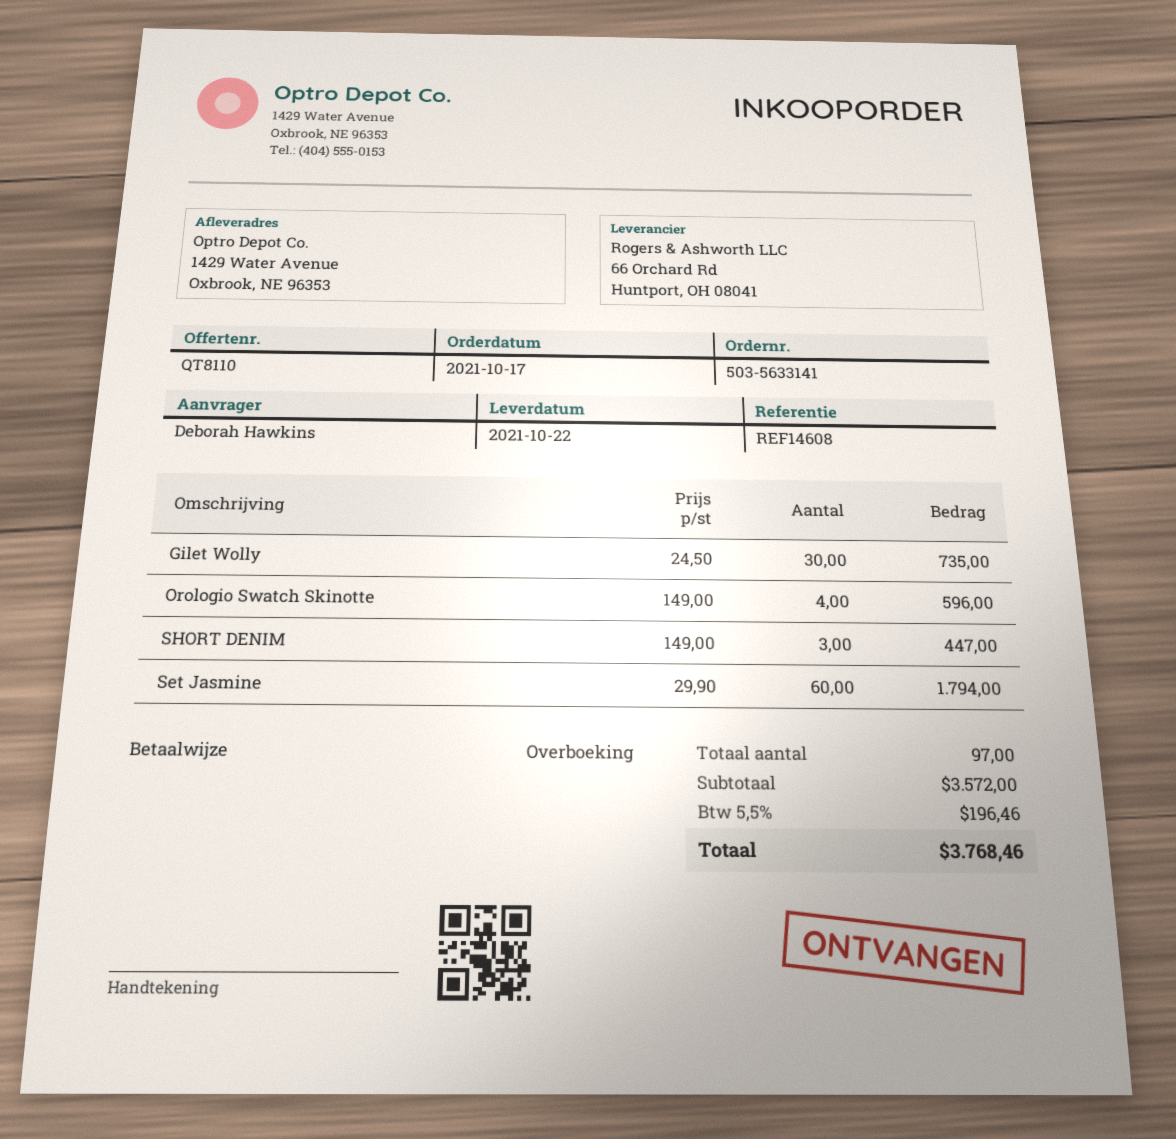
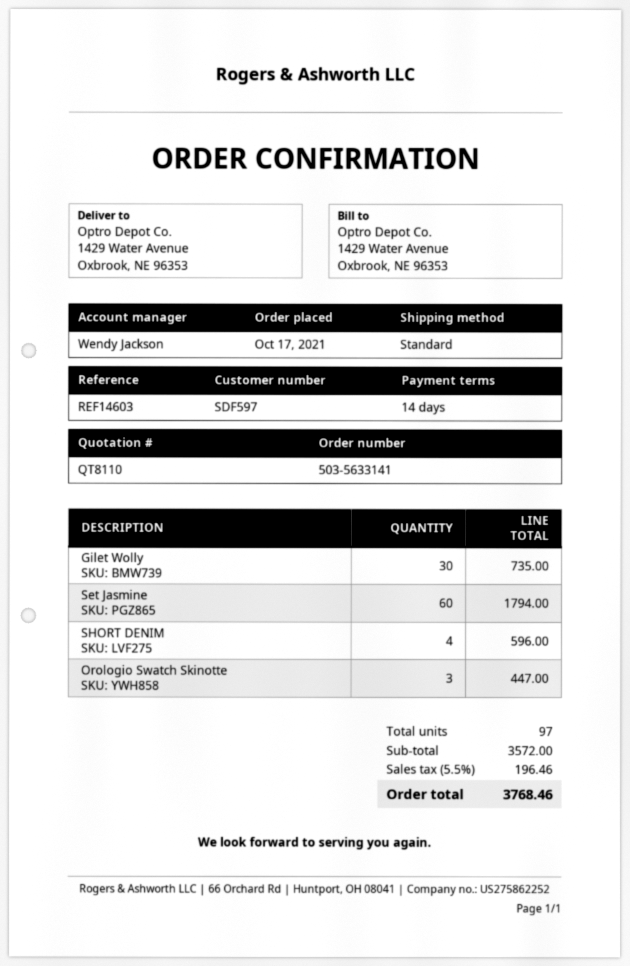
reference: REF14608 -> REF14603
Orologio Swatch Skinotte: 4 for 596.00 -> 3 for 447.00
SHORT DENIM: 3 for 447.00 -> 4 for 596.00

